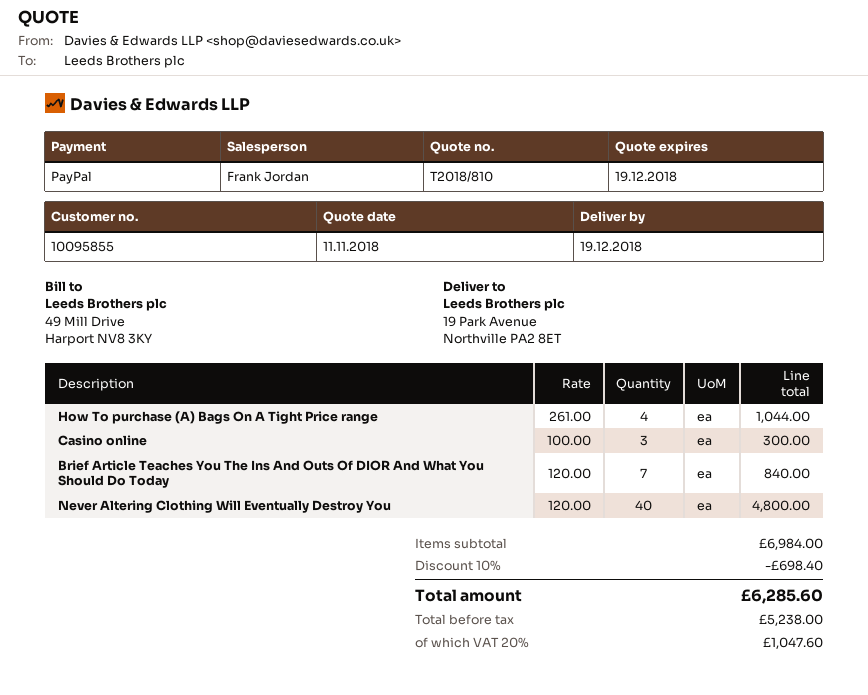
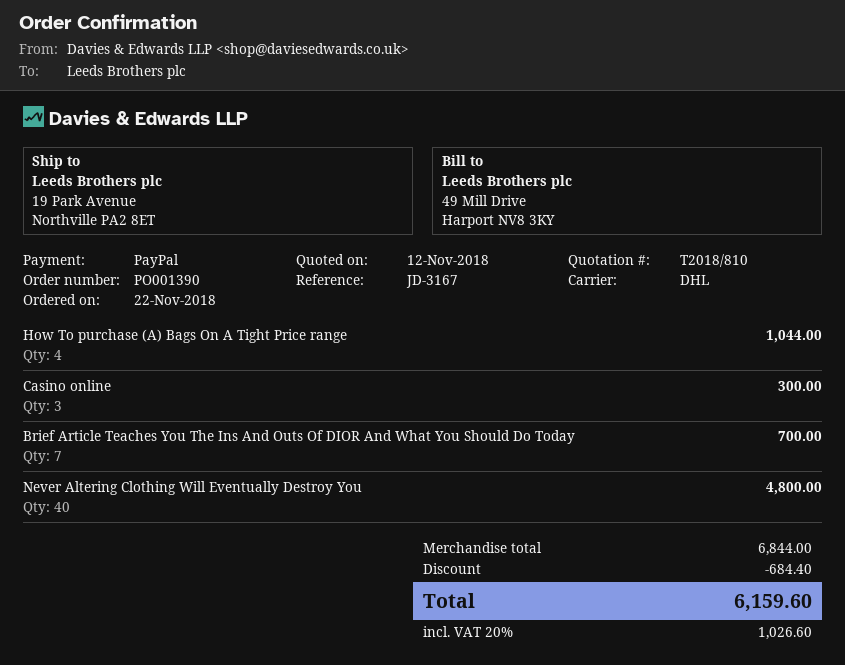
quote date: 2018-11-11 -> 2018-11-12
Brief Article Teaches You The Ins And Outs Of DIOR And What You Should Do Today: 7 for 840.00 -> 7 for 700.00
subtotal: 6984.00 -> 6844.00
discount: 698.40 -> 684.40
tax: 20% = 1047.60 -> 20% = 1026.60
total: 6285.60 -> 6159.60

